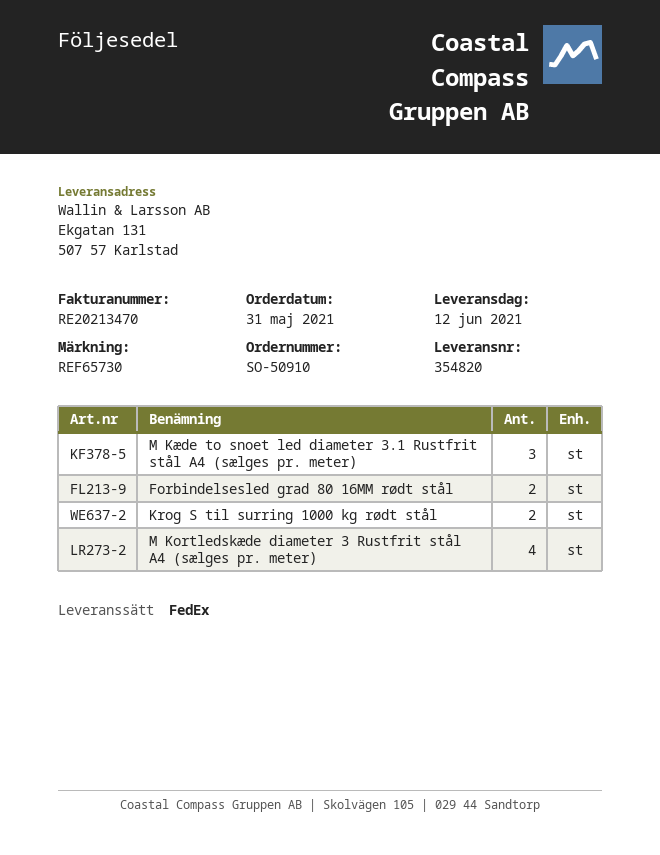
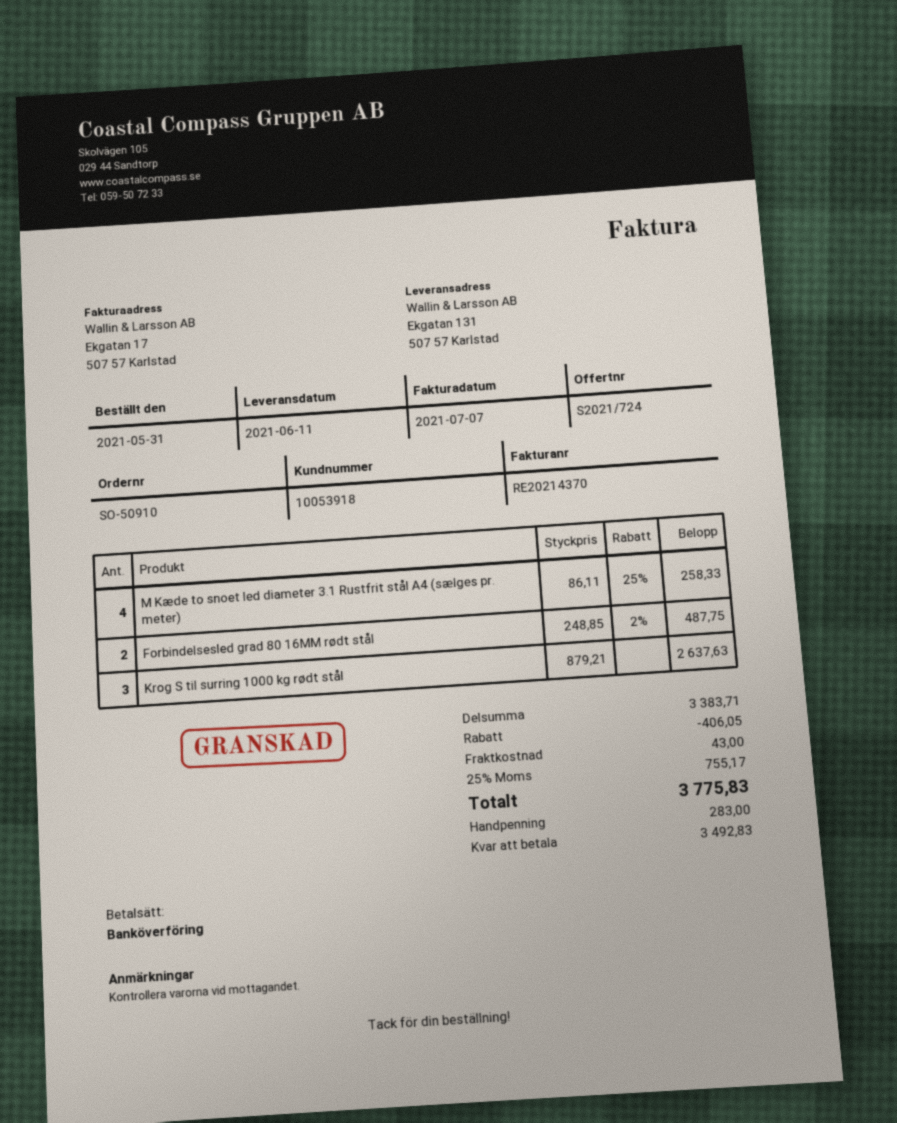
delivery date: 2021-06-12 -> 2021-06-11
invoice number: RE20213470 -> RE20214370
M Kæde to snoet led diameter 3.1 Rustfrit stål A4 (sælges pr. meter): 3 -> 4
Krog S til surring 1000 kg rødt stål: 2 -> 3
M Kortledskæde diameter 3 Rustfrit stål A4 (sælges pr. meter): 4 -> none

